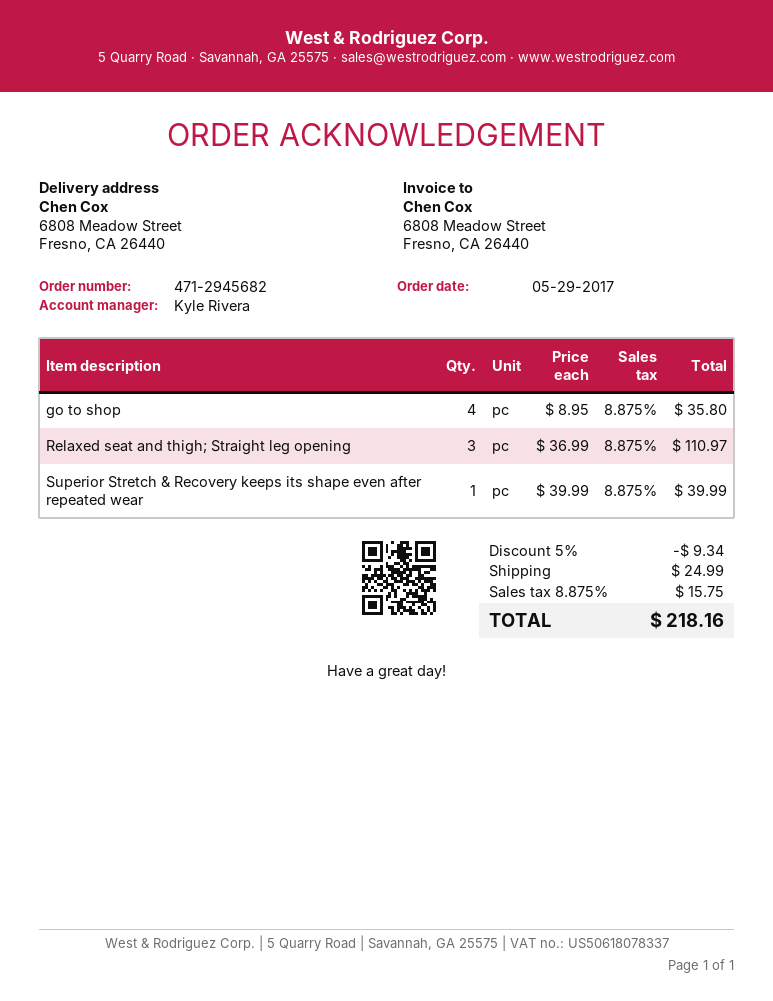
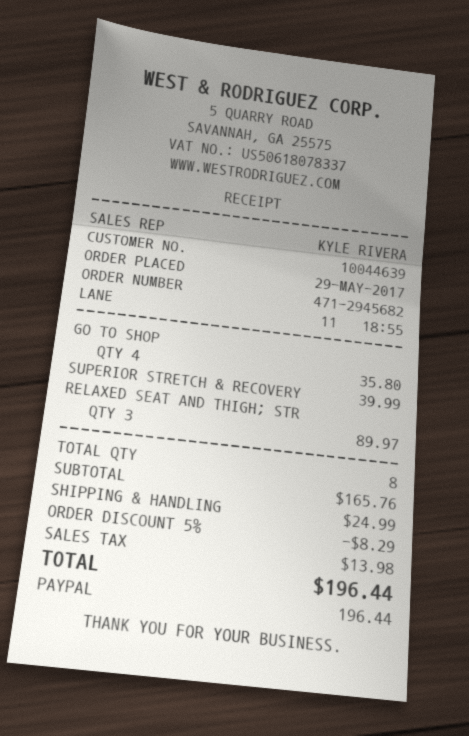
Relaxed seat and thigh; Straight leg opening: 3 for 110.97 -> 3 for 89.97
discount: 5% = 9.34 -> 5% = 8.29
tax: 15.75 -> 13.98
total: 218.16 -> 196.44

